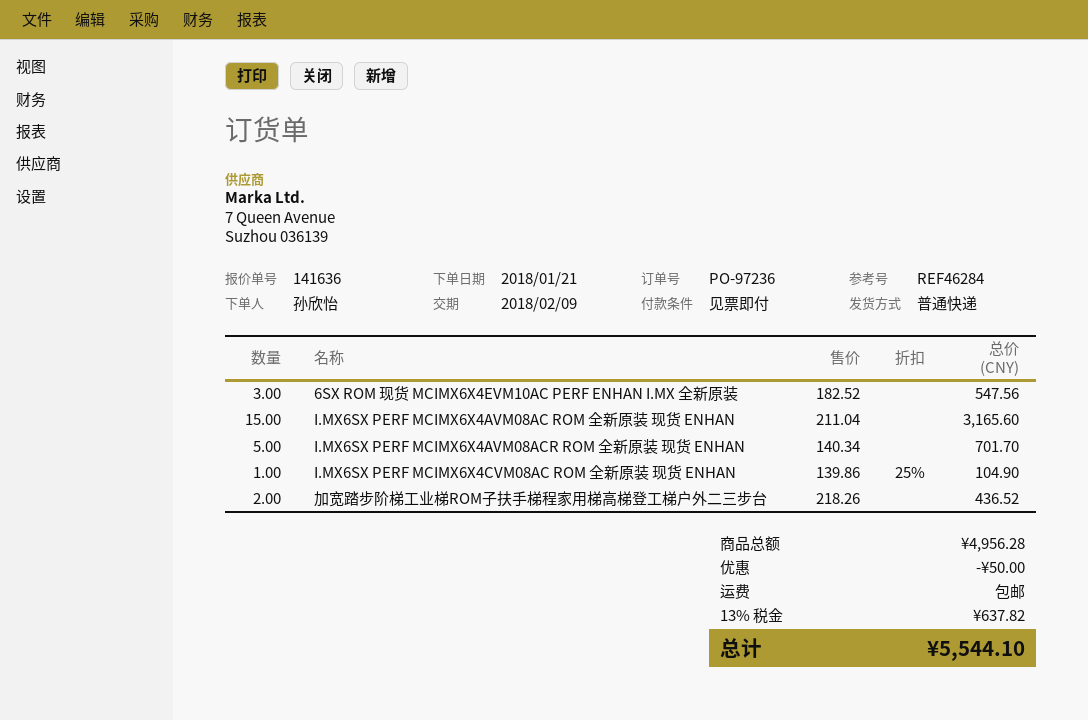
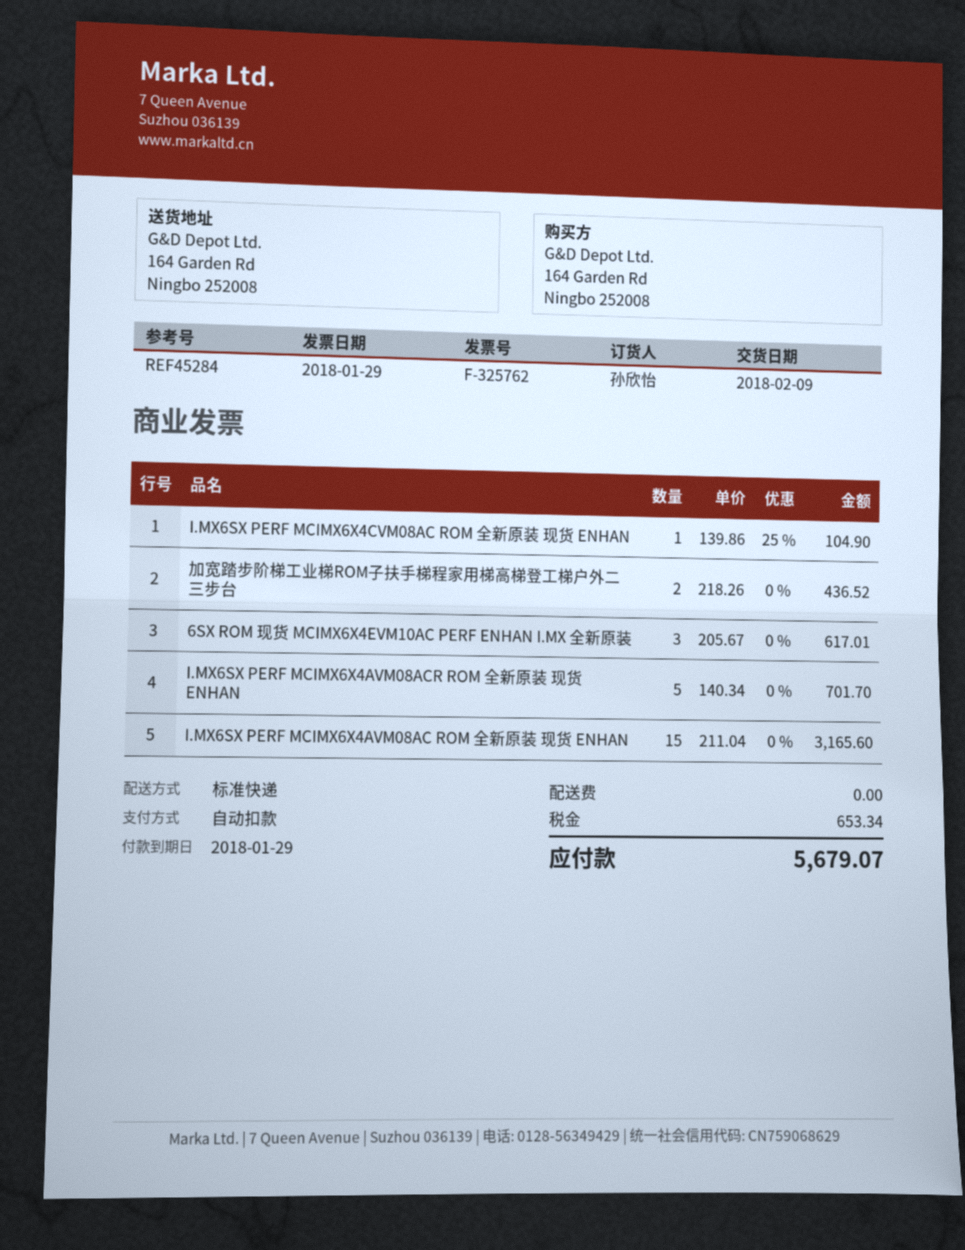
reference: REF46284 -> REF45284
6SX ROM 现货 MCIMX6X4EVM10AC PERF ENHAN I.MX 全新原装: 3 x 182.52 = 547.56 -> 3 x 205.67 = 617.01
discount: 50.00 -> none
tax: 637.82 -> 653.34
total: 5544.10 -> 5679.07

